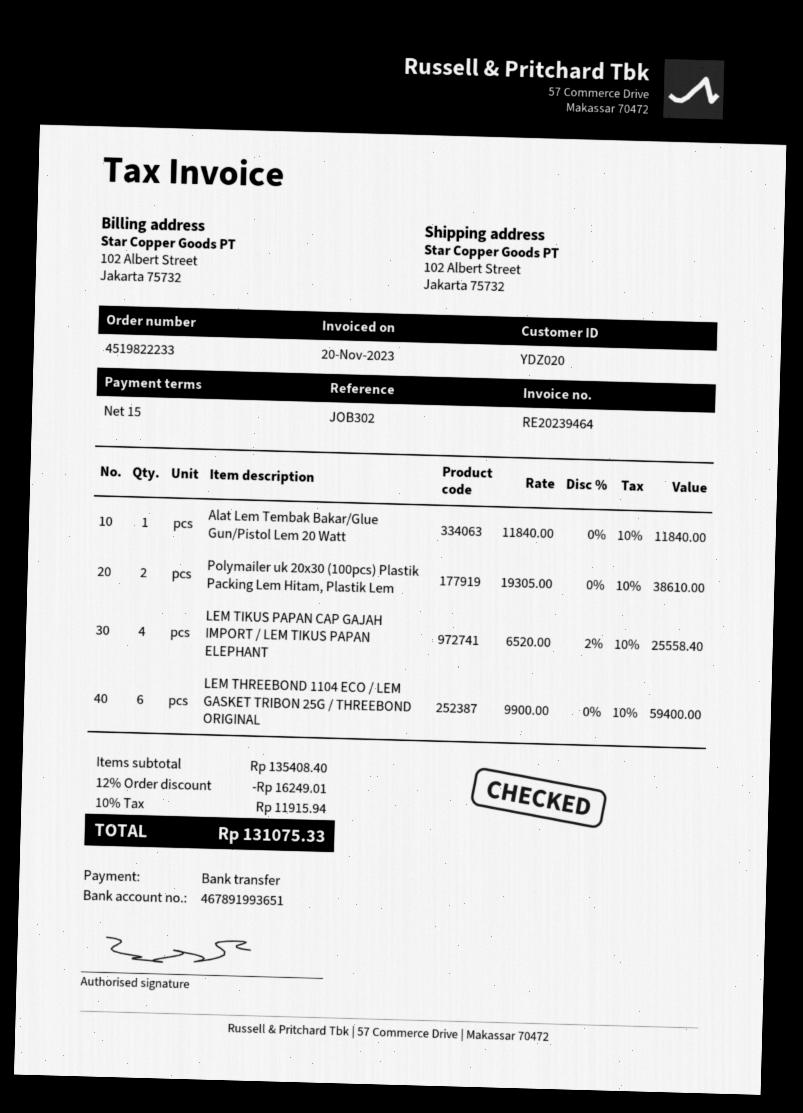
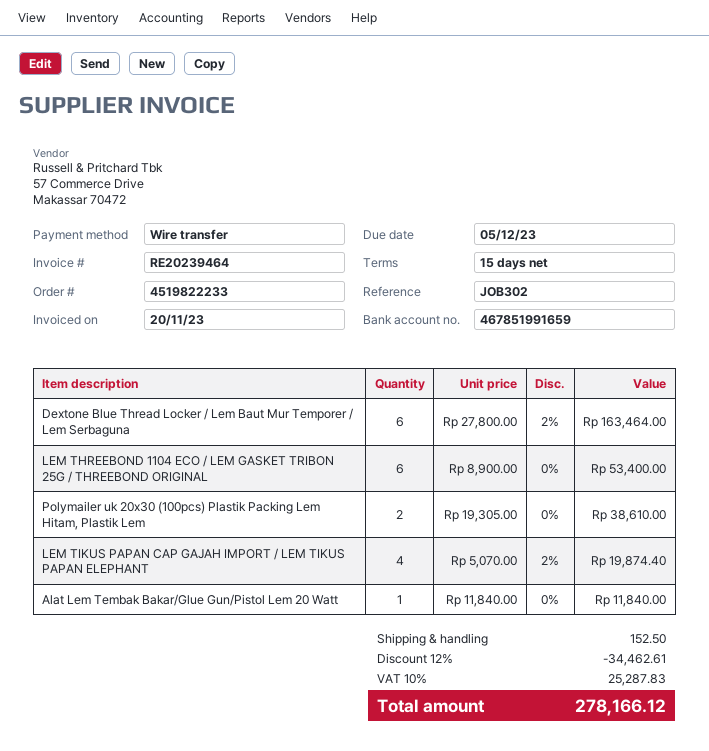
bank account: 467891993651 -> 467851991659
LEM TIKUS PAPAN CAP GAJAH IMPORT / LEM TIKUS PAPAN ELEPHANT: 4 x 6520.00 - 2% = 25558.40 -> 4 x 5070.00 - 2% = 19874.40
LEM THREEBOND 1104 ECO / LEM GASKET TRIBON 25G / THREEBOND ORIGINAL: 6 x 9900.00 = 59400.00 -> 6 x 8900.00 = 53400.00
Dextone Blue Thread Locker / Lem Baut Mur Temporer / Lem Serbaguna: none -> 6 x 27800.00 - 2% = 163464.00
discount: 12% = 16249.01 -> 12% = 34462.61
shipping: none -> 152.50
tax: 10% = 11915.94 -> 10% = 25287.83
total: 131075.33 -> 278166.12

